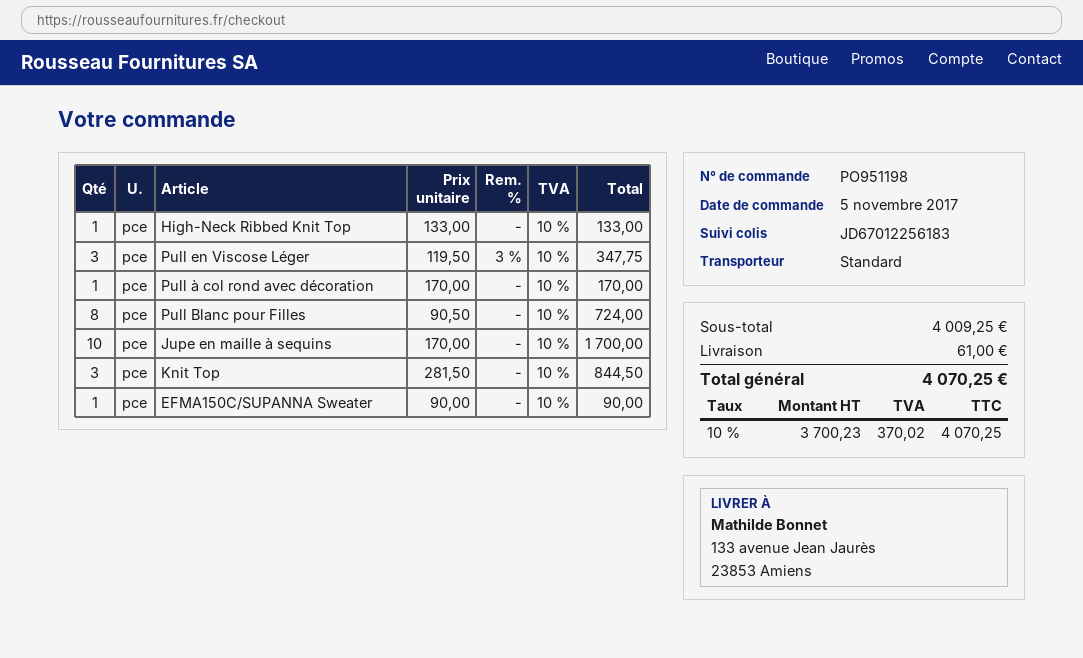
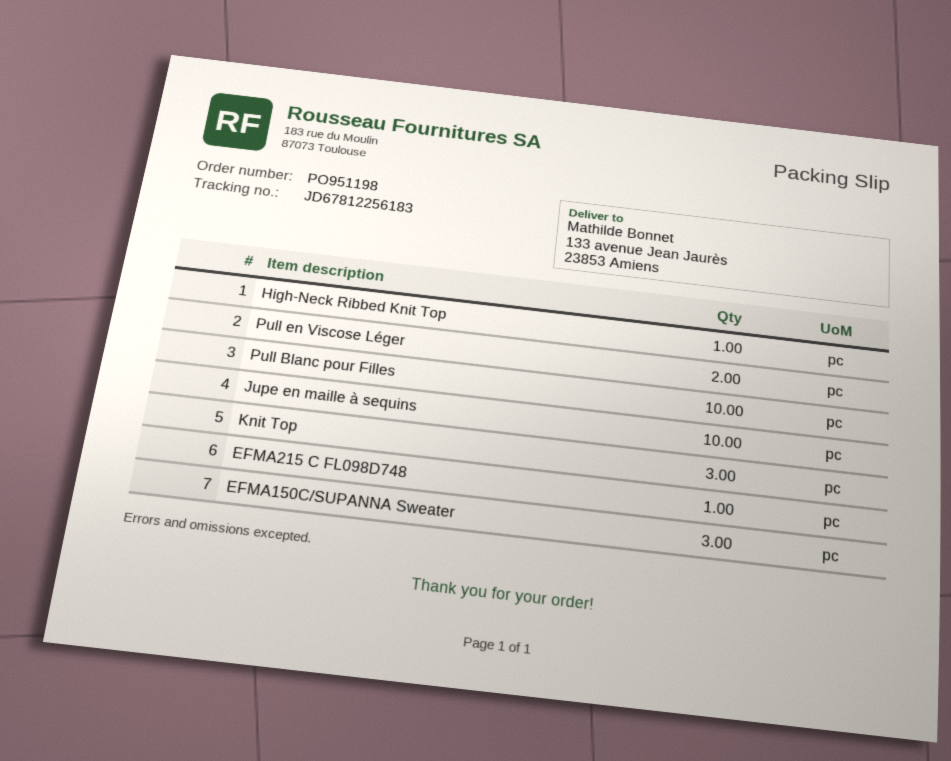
tracking number: JD67012256183 -> JD67812256183
Pull en Viscose Léger: 3 -> 2
Pull à col rond avec décoration: 1 -> none
Pull Blanc pour Filles: 8 -> 10
EFMA150C/SUPANNA Sweater: 1 -> 3
EFMA215 C FL098D748: none -> 1

